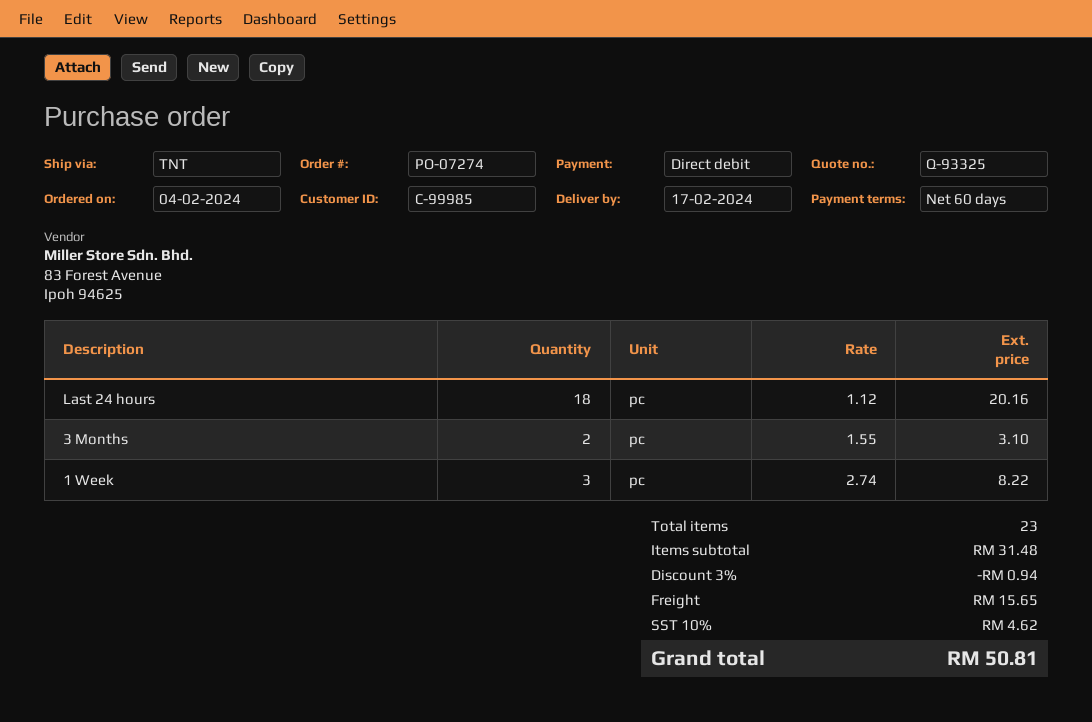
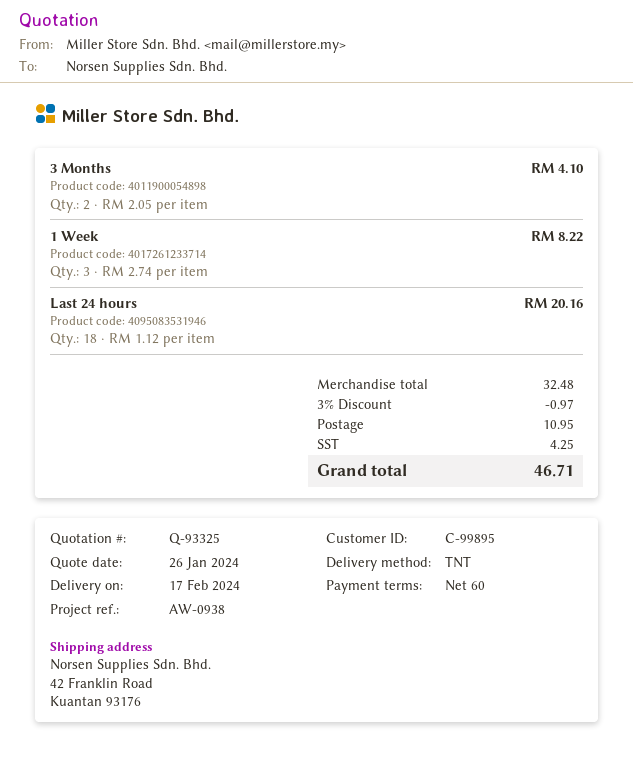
customer number: C-99985 -> C-99895
3 Months: 2 x 1.55 = 3.10 -> 2 x 2.05 = 4.10
subtotal: 31.48 -> 32.48
discount: 3% = 0.94 -> 3% = 0.97
shipping: 15.65 -> 10.95
tax: 4.62 -> 4.25
total: 50.81 -> 46.71

